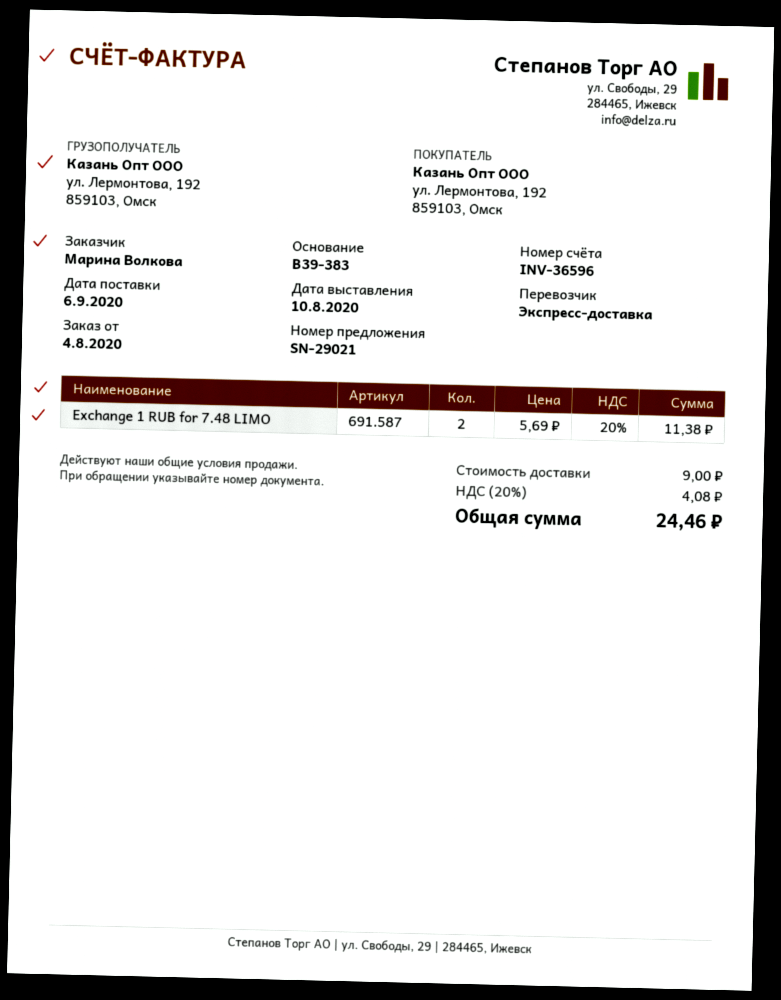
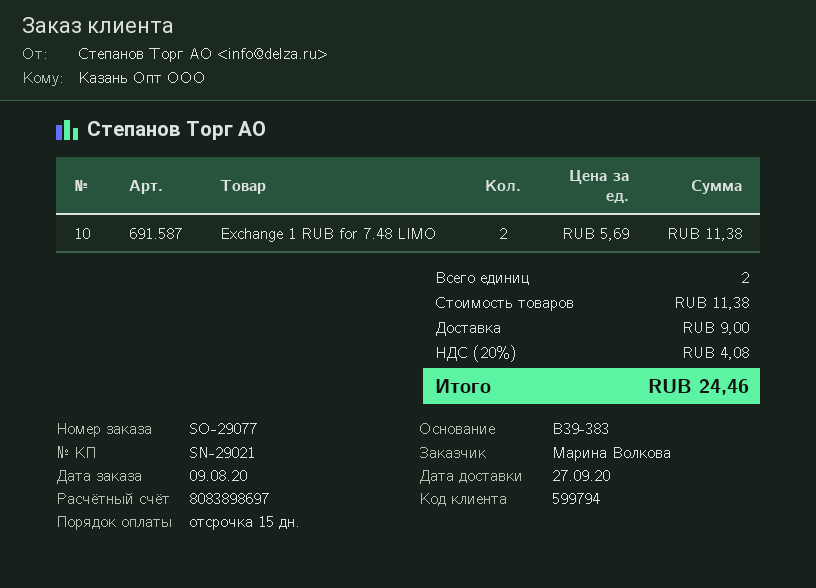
order date: 2020-08-04 -> 2020-08-09
delivery date: 2020-09-06 -> 2020-09-27

